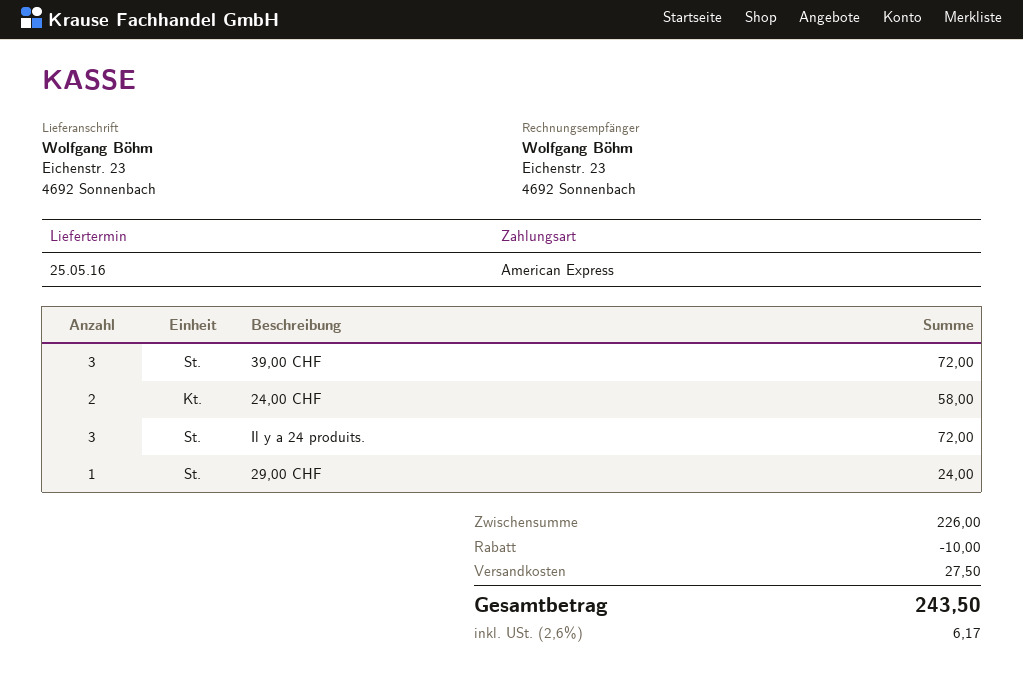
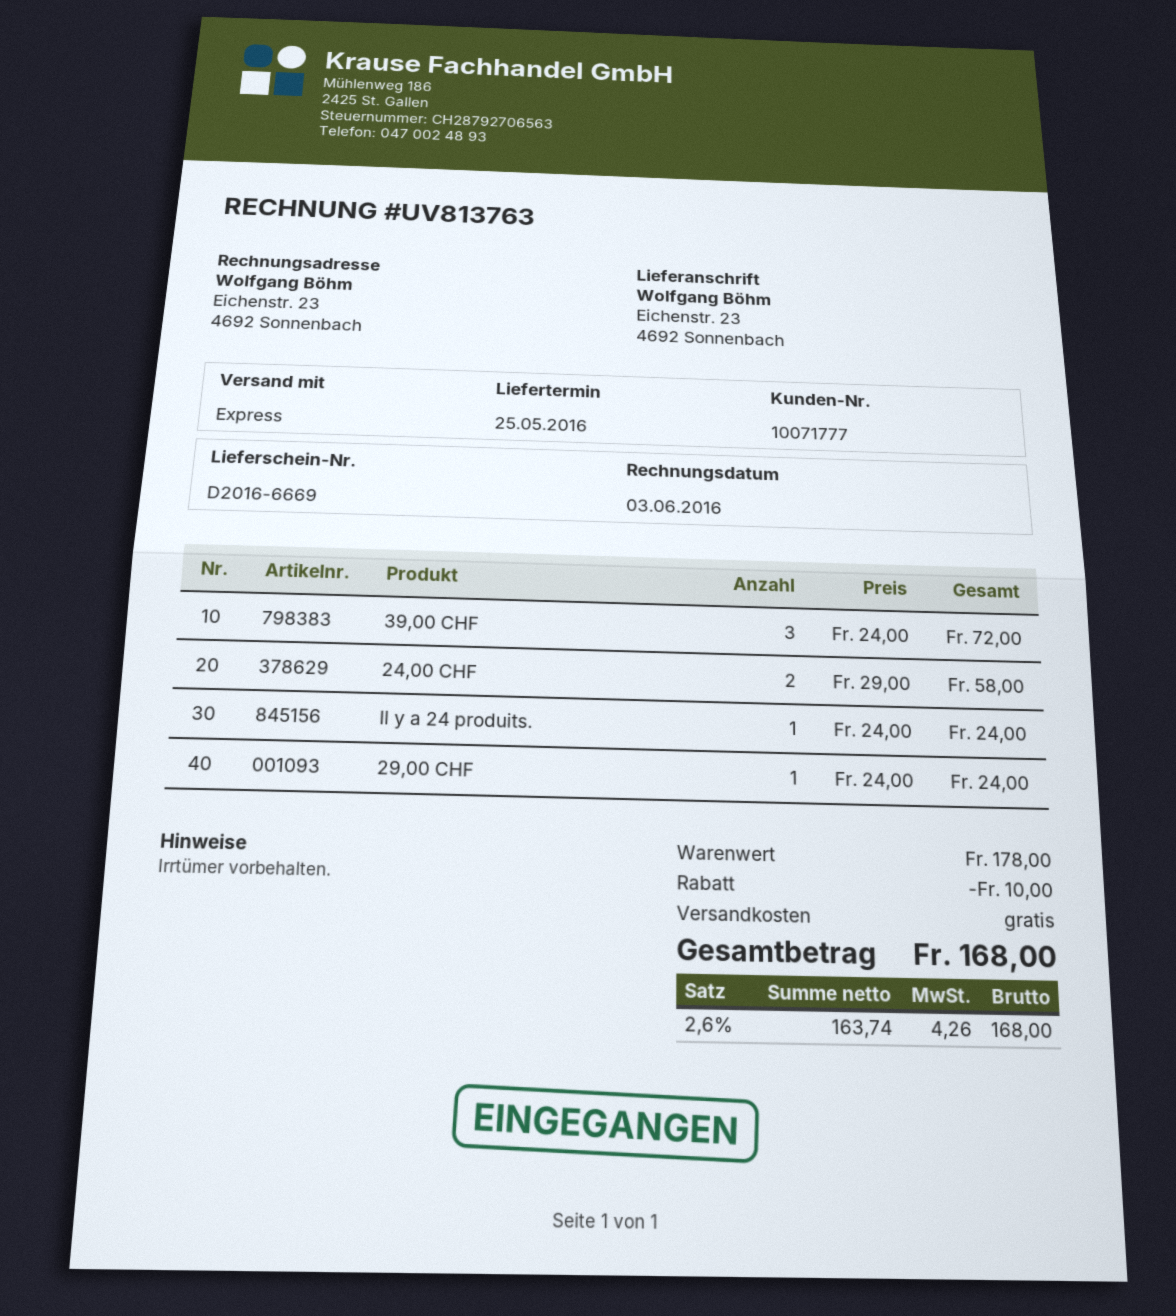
Il y a 24 produits.: 3 for 72.00 -> 1 for 24.00
subtotal: 226.00 -> 178.00
shipping: 27.50 -> 0.00
tax: 2.6% = 6.17 -> 2.6% = 4.26
total: 243.50 -> 168.00

